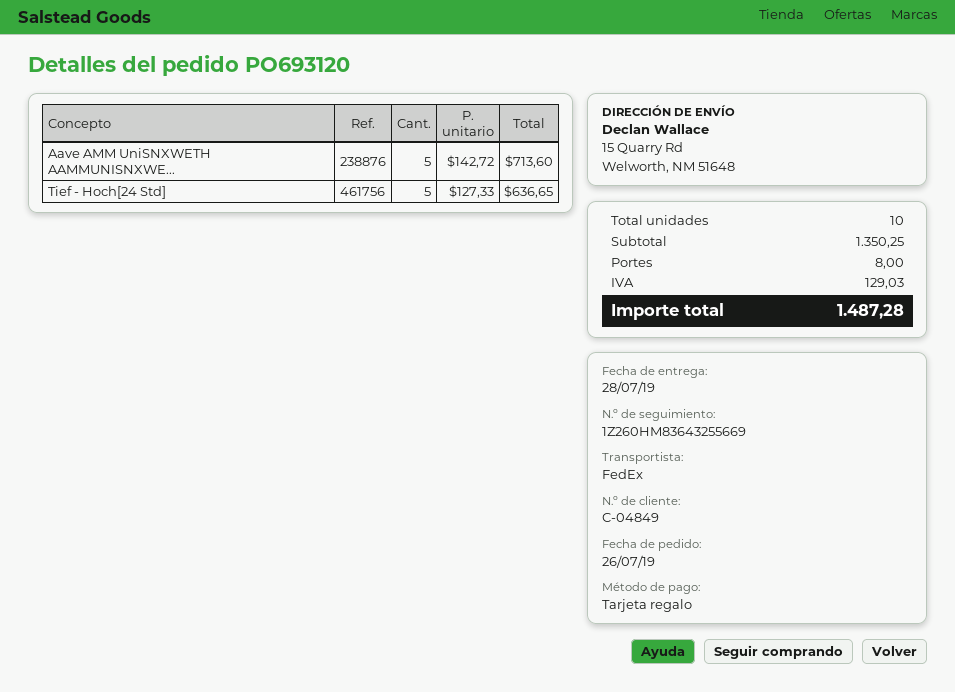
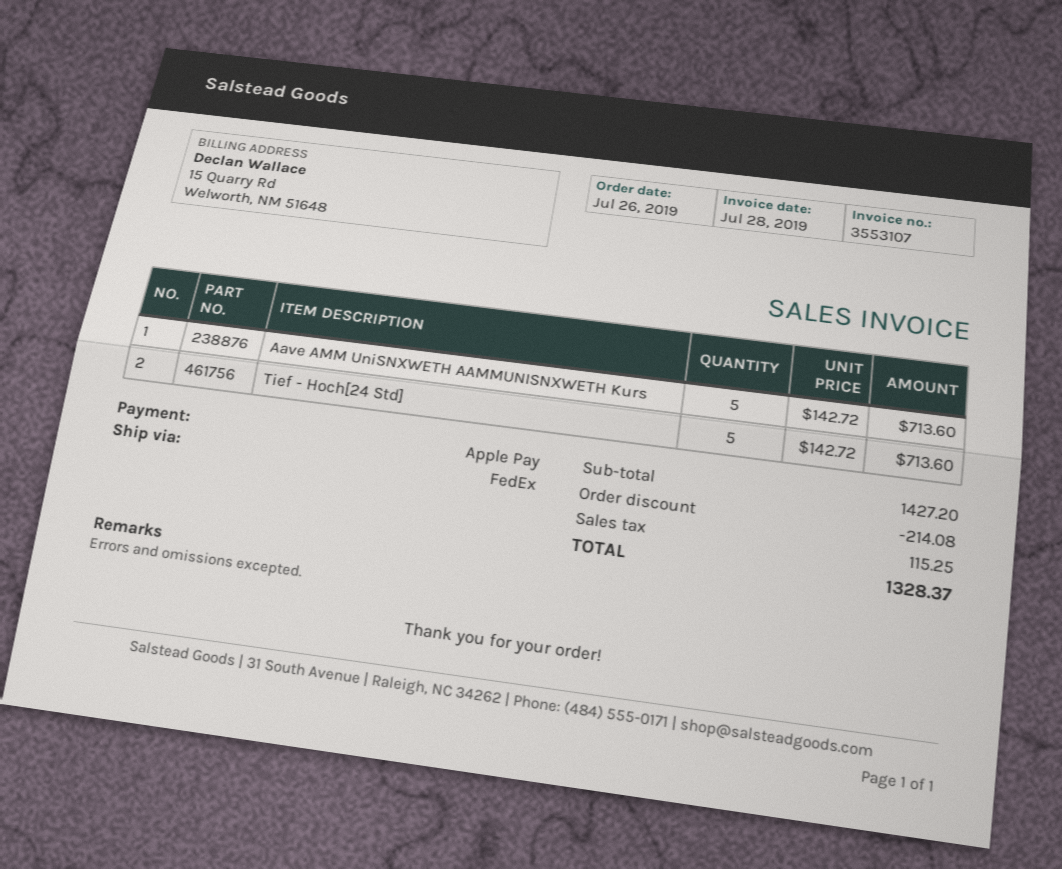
payment method: gift card -> Apple Pay
Tief - Hoch[24 Std]: 5 x 127.33 = 636.65 -> 5 x 142.72 = 713.60
subtotal: 1350.25 -> 1427.20
discount: none -> 214.08
shipping: 8.00 -> none
tax: 129.03 -> 115.25
total: 1487.28 -> 1328.37

